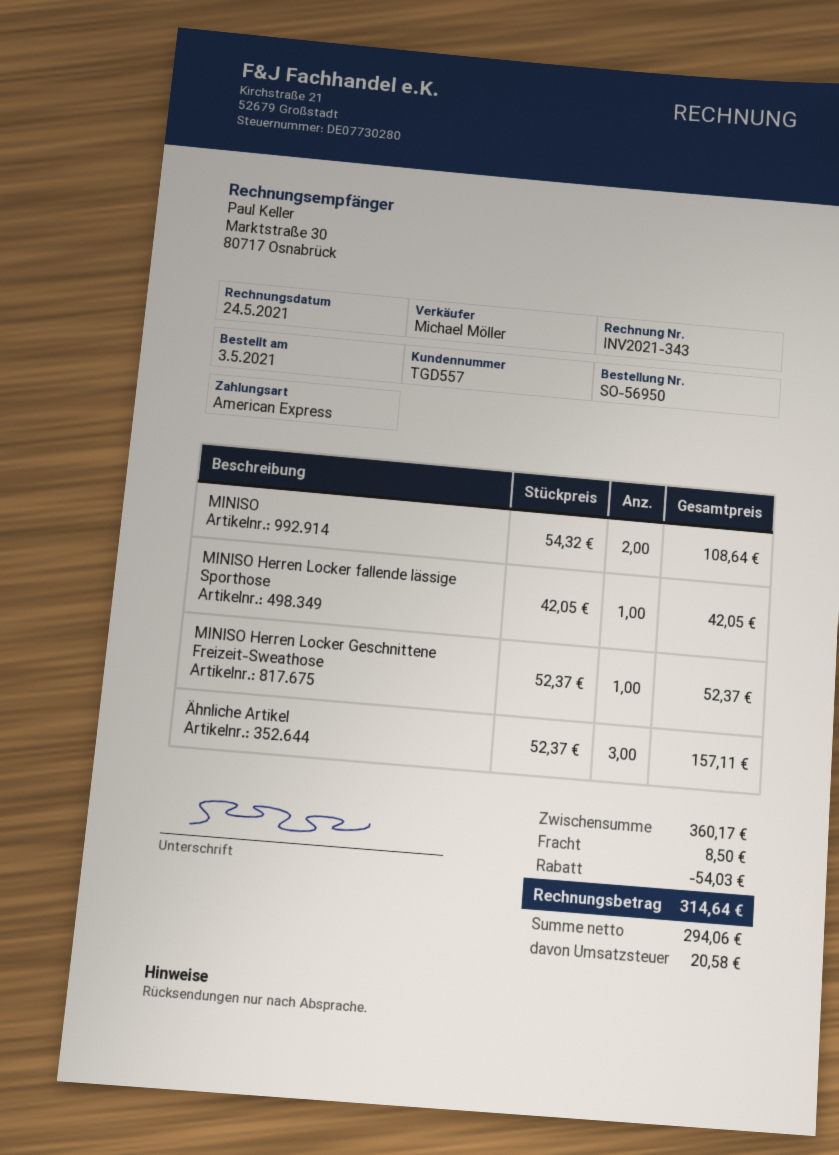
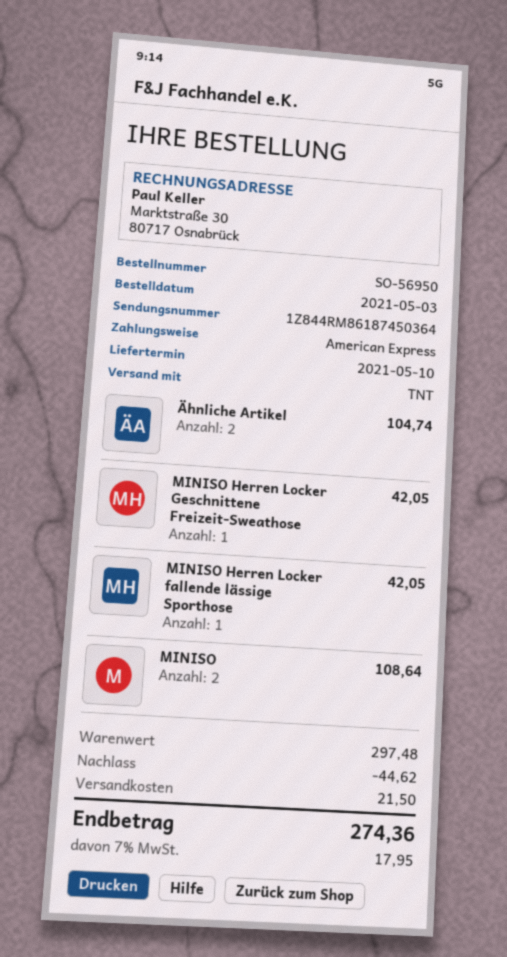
MINISO Herren Locker Geschnittene Freizeit-Sweathose: 1 for 52.37 -> 1 for 42.05
Ähnliche Artikel: 3 for 157.11 -> 2 for 104.74
subtotal: 360.17 -> 297.48
discount: 54.03 -> 44.62
shipping: 8.50 -> 21.50
tax: 20.58 -> 17.95
total: 314.64 -> 274.36

